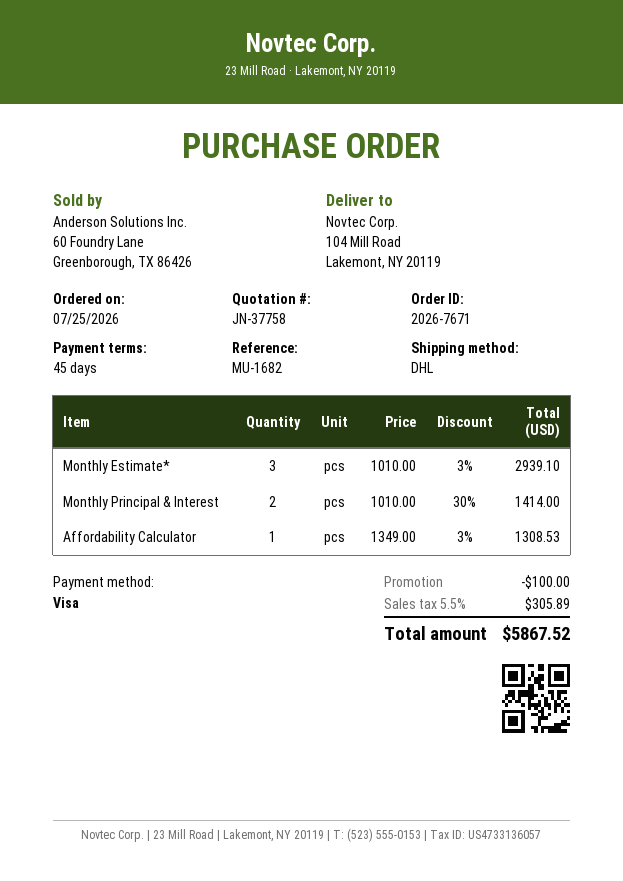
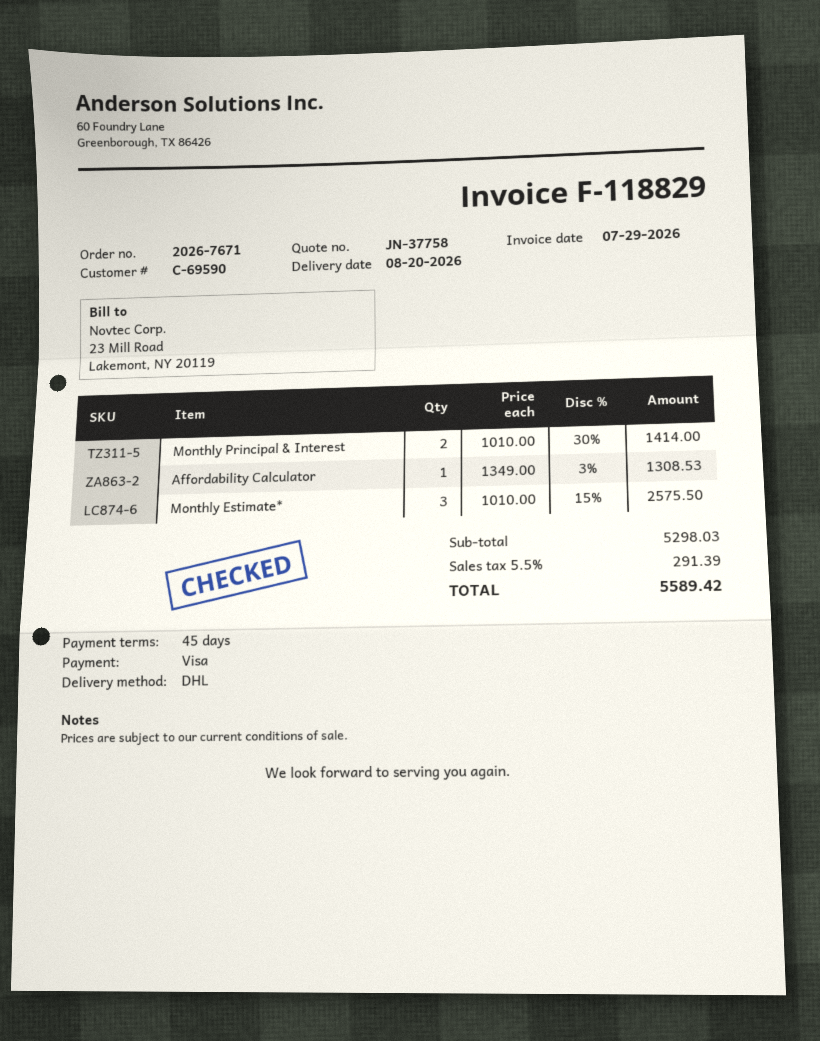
Monthly Estimate*: 3 x 1010.00 - 3% = 2939.10 -> 3 x 1010.00 - 15% = 2575.50
discount: 100.00 -> none
tax: 5.5% = 305.89 -> 5.5% = 291.39
total: 5867.52 -> 5589.42

